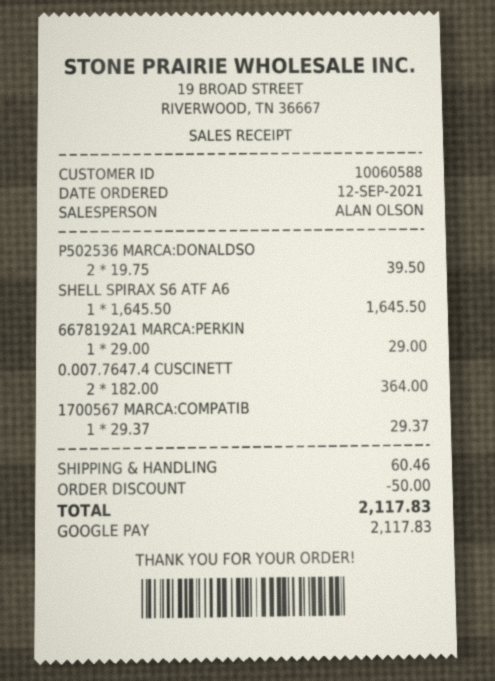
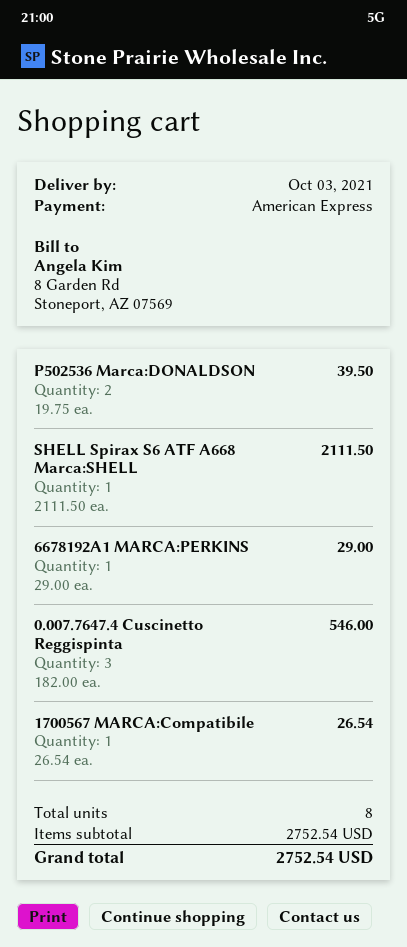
payment method: Google Pay -> American Express
SHELL SPIRAX S6 ATF A6: 1 x 1645.50 = 1645.50 -> 1 x 2111.50 = 2111.50
0.007.7647.4 CUSCINETT: 2 x 182.00 = 364.00 -> 3 x 182.00 = 546.00
1700567 MARCA:COMPATIB: 1 x 29.37 = 29.37 -> 1 x 26.54 = 26.54
discount: 50.00 -> none
shipping: 60.46 -> none
total: 2117.83 -> 2752.54

